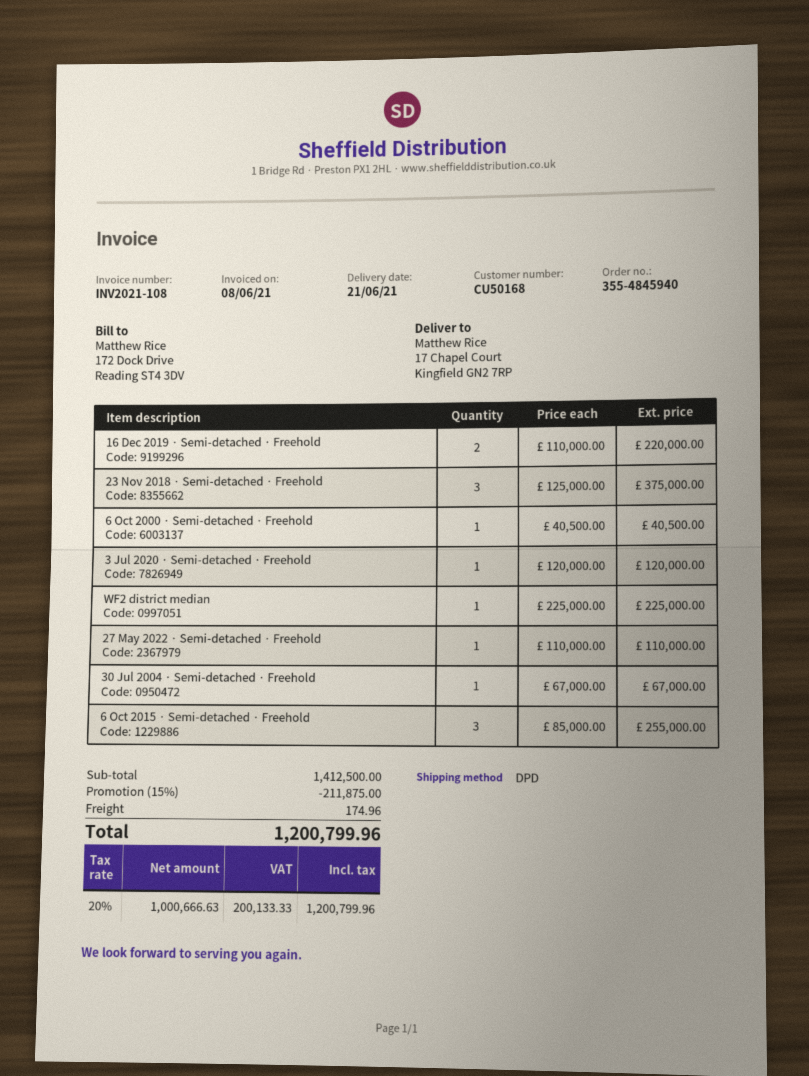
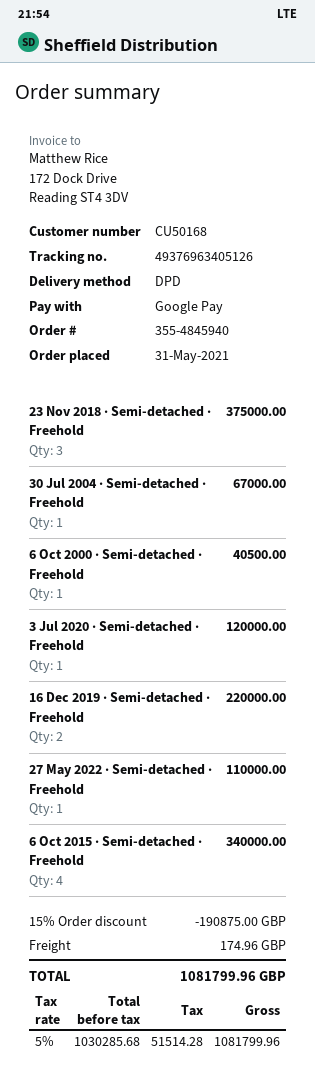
WF2 district median: 1 for 225000.00 -> none
6 Oct 2015 · Semi-detached · Freehold: 3 for 255000.00 -> 4 for 340000.00
discount: 15% = 211875.00 -> 15% = 190875.00
net: 1000666.63 -> 1030285.68
tax: 20% = 200133.33 -> 5% = 51514.28
total: 1200799.96 -> 1081799.96

